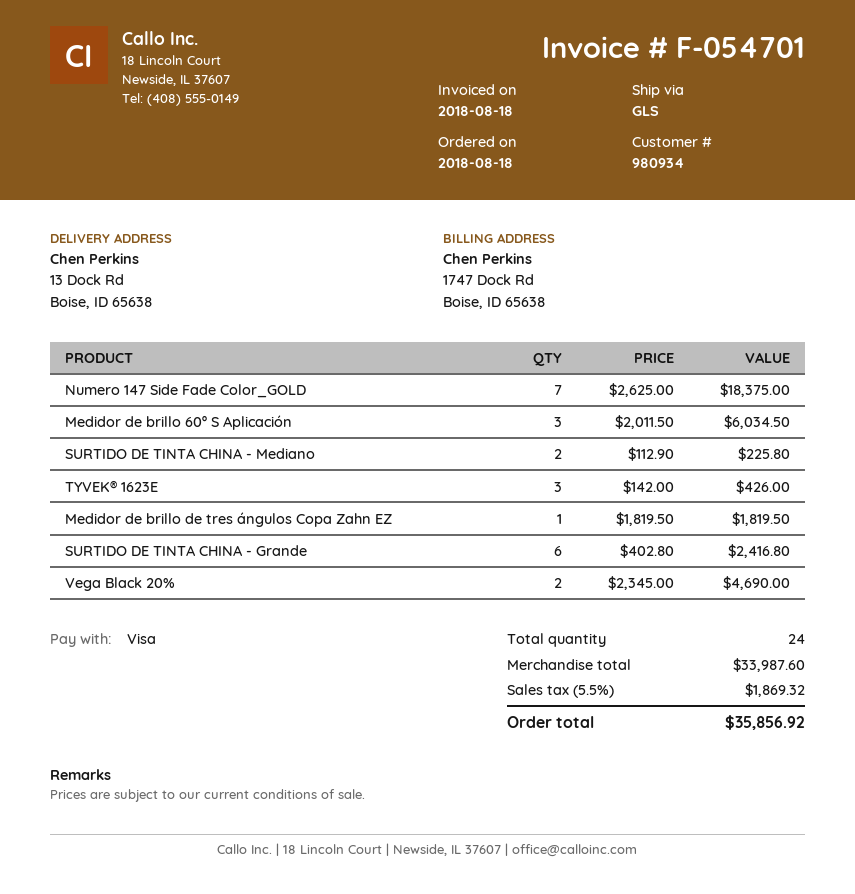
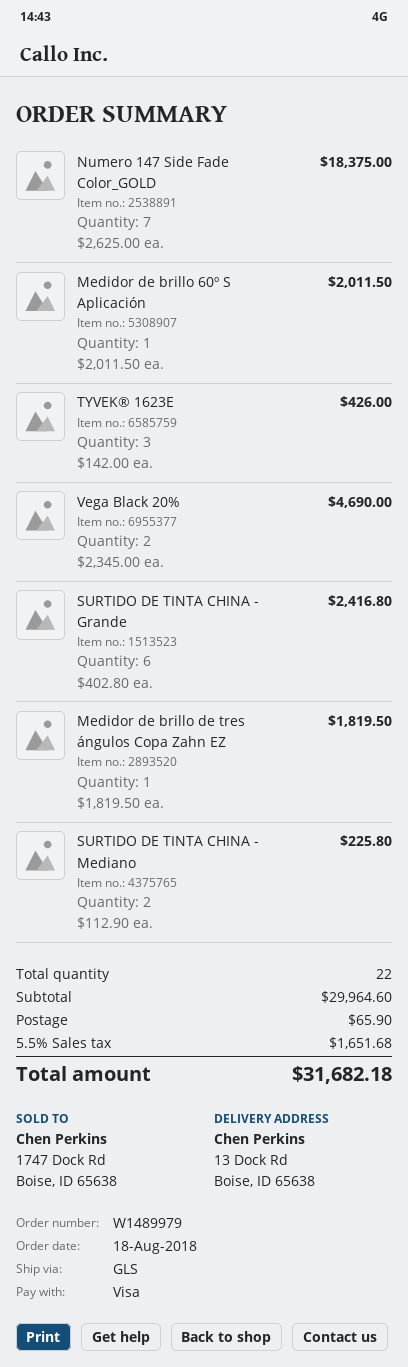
Medidor de brillo 60º S Aplicación: 3 x 2011.50 = 6034.50 -> 1 x 2011.50 = 2011.50
total quantity: 24 -> 22
subtotal: 33987.60 -> 29964.60
shipping: none -> 65.90
tax: 5.5% = 1869.32 -> 5.5% = 1651.68
total: 35856.92 -> 31682.18

